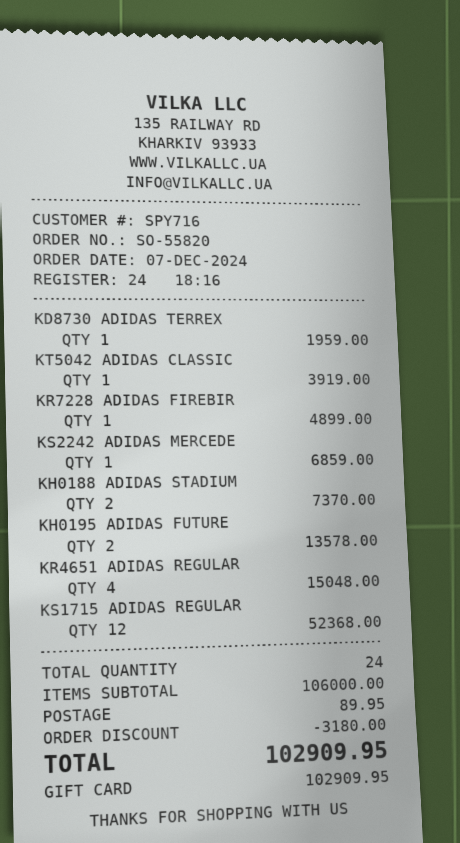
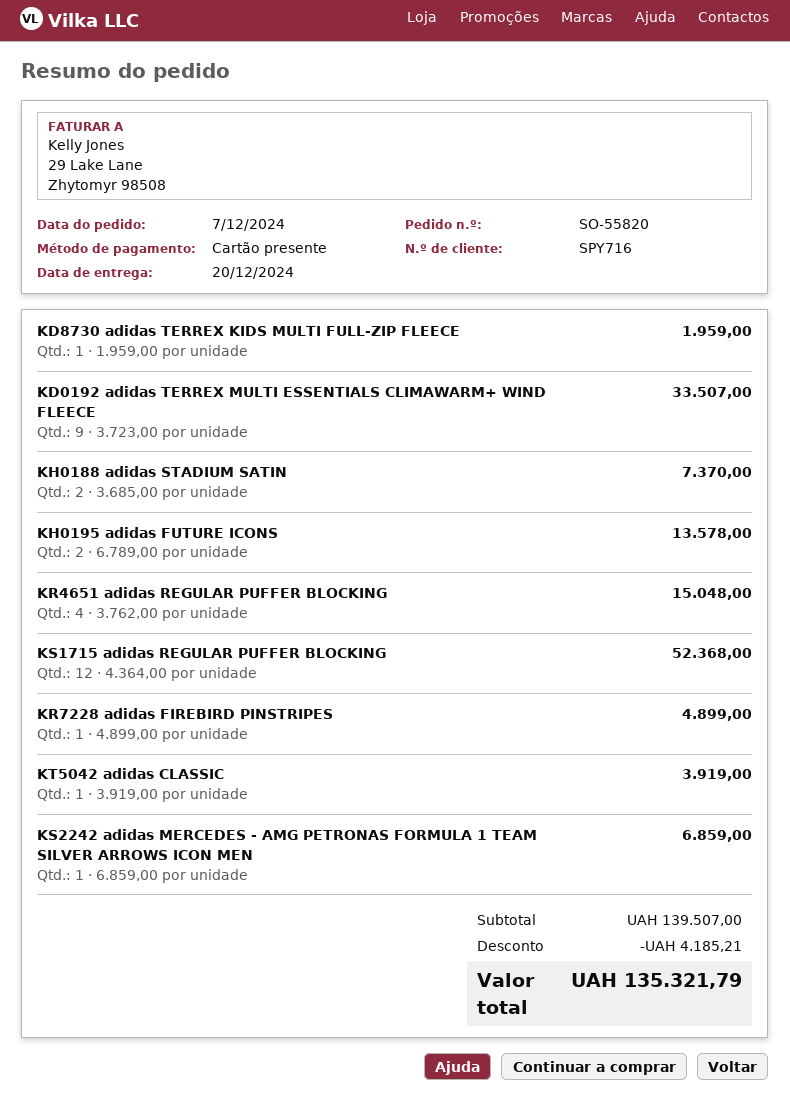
KD0192 adidas TERREX MULTI ESSENTIALS CLIMAWARM+ WIND FLEECE: none -> 9 for 33507.00
subtotal: 106000.00 -> 139507.00
discount: 3180.00 -> 4185.21
shipping: 89.95 -> none
total: 102909.95 -> 135321.79

